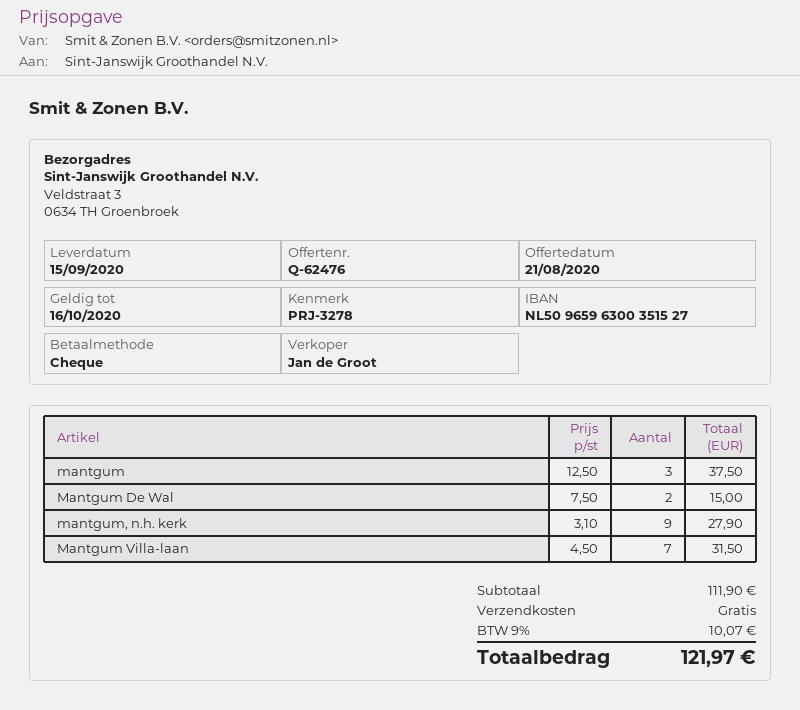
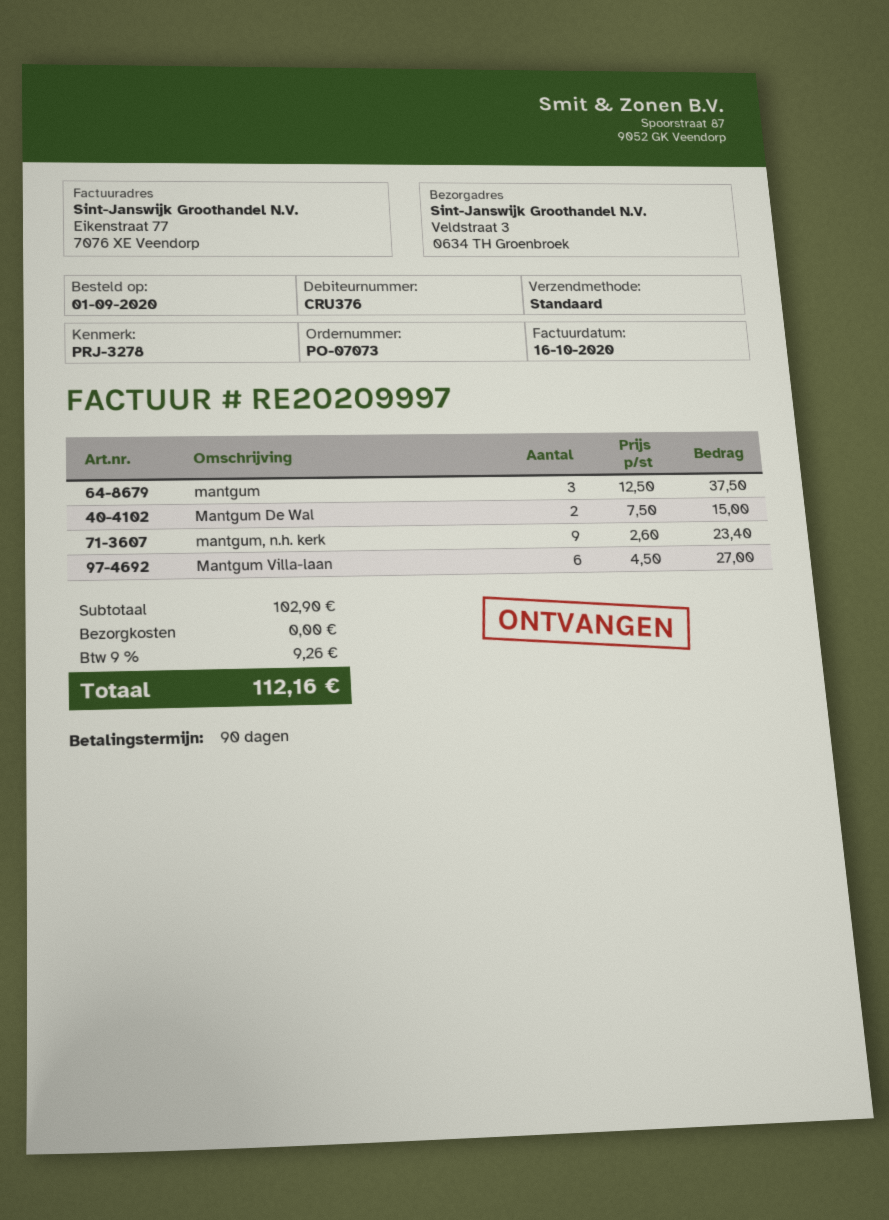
mantgum, n.h. kerk: 9 x 3.10 = 27.90 -> 9 x 2.60 = 23.40
Mantgum Villa-laan: 7 x 4.50 = 31.50 -> 6 x 4.50 = 27.00
subtotal: 111.90 -> 102.90
tax: 9% = 10.07 -> 9% = 9.26
total: 121.97 -> 112.16

